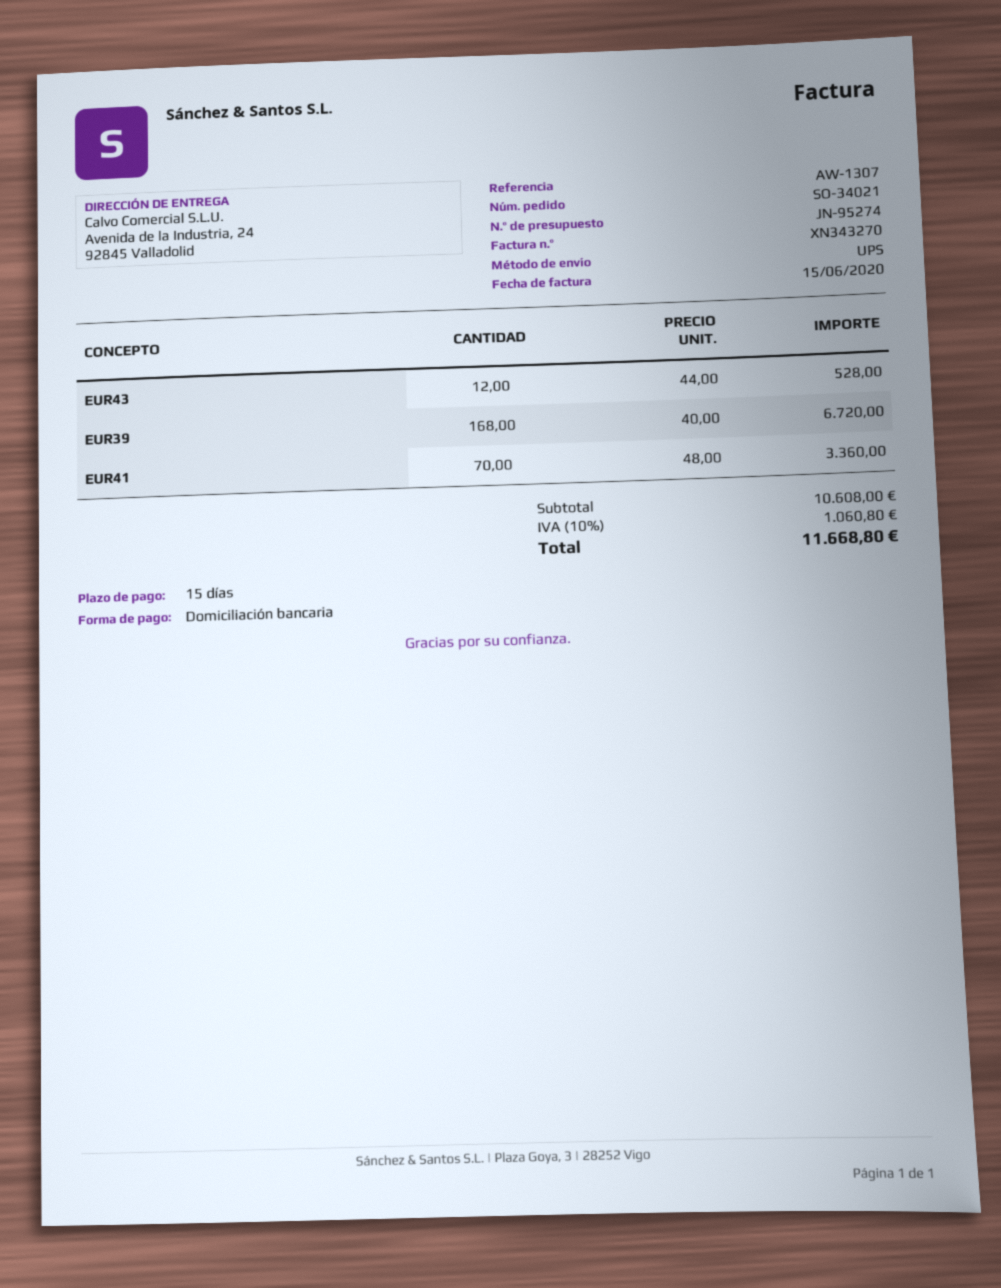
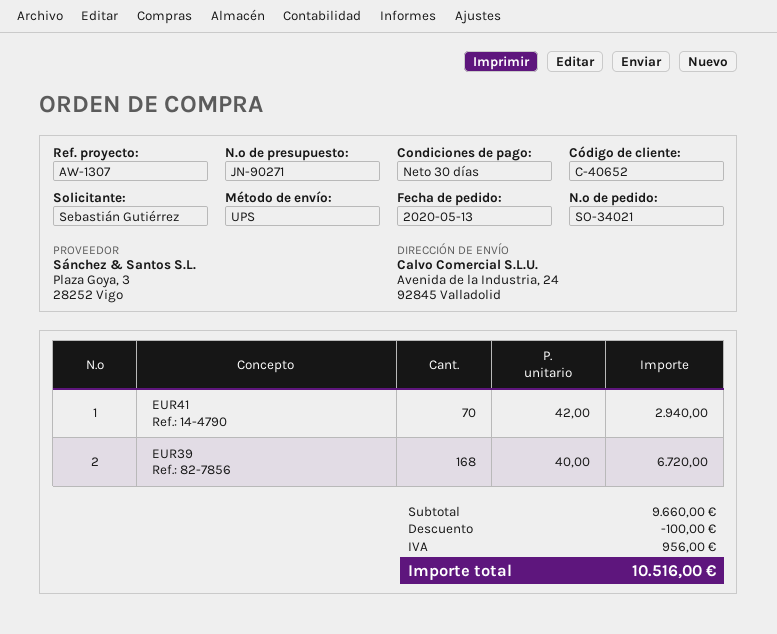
quote number: JN-95274 -> JN-90271
payment terms: 15 days -> 30 days
EUR43: 12 x 44.00 = 528.00 -> none
EUR41: 70 x 48.00 = 3360.00 -> 70 x 42.00 = 2940.00
subtotal: 10608.00 -> 9660.00
discount: none -> 100.00
tax: 1060.80 -> 956.00
total: 11668.80 -> 10516.00

